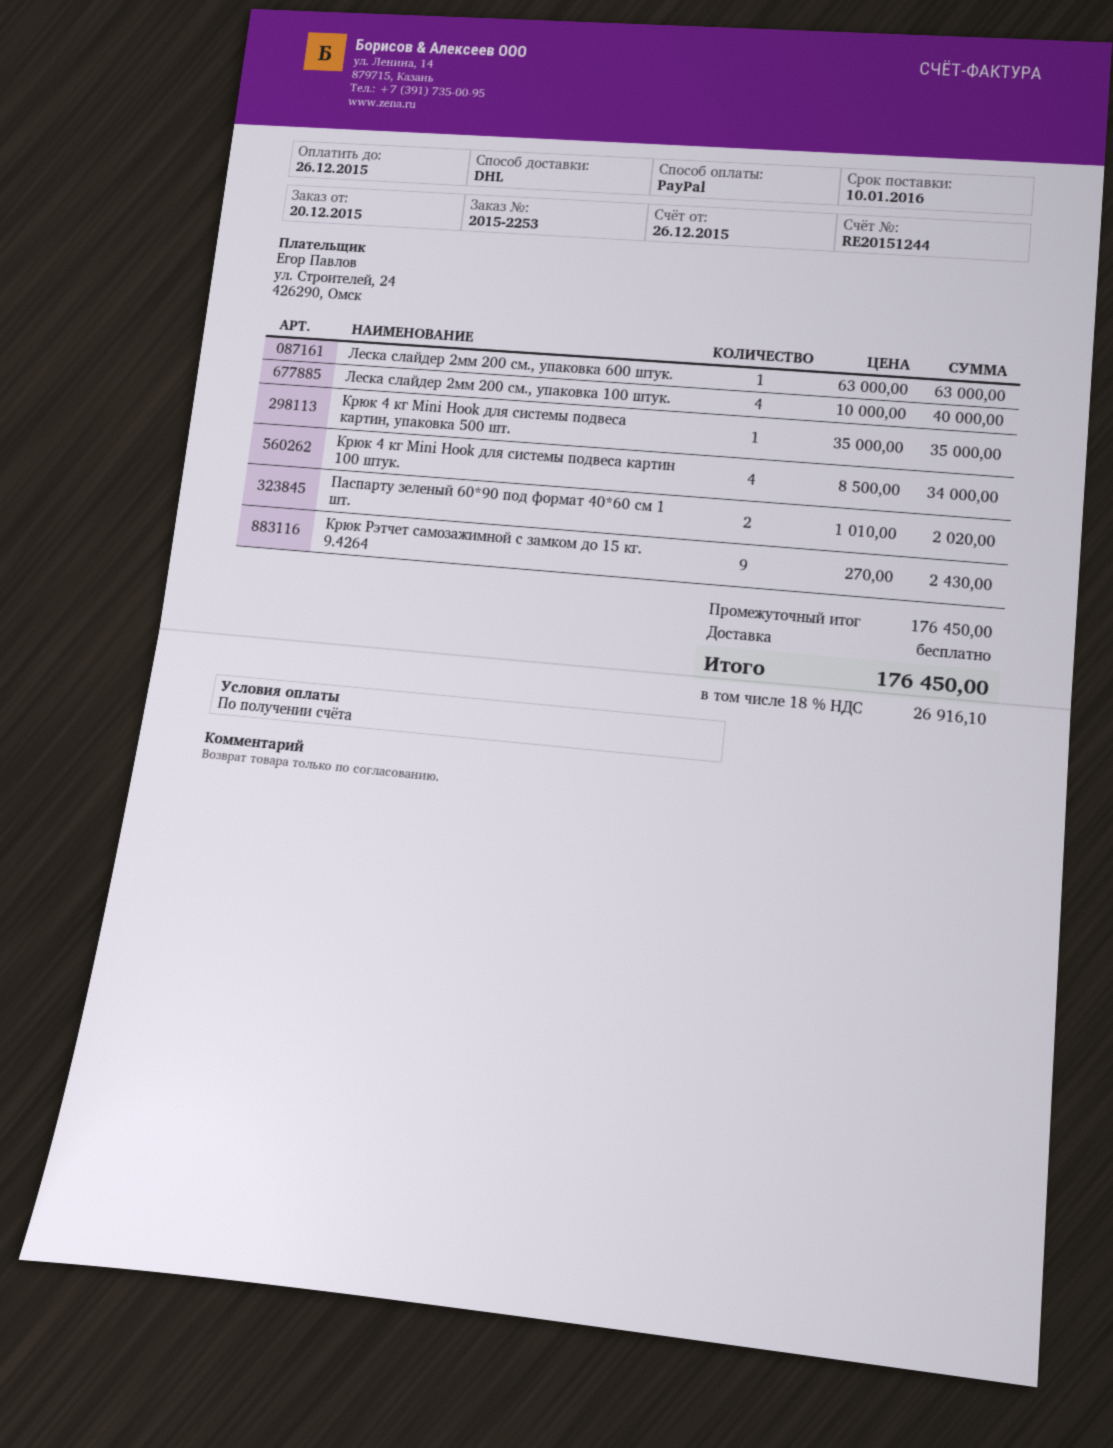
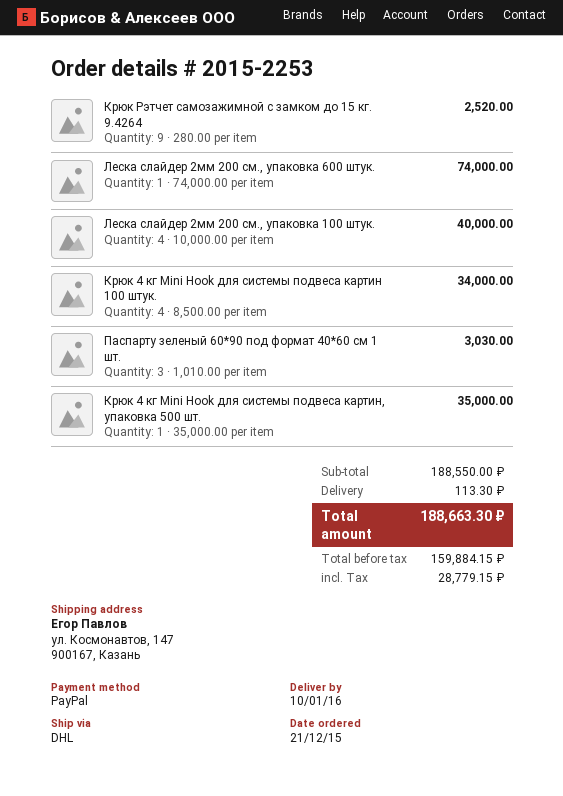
order date: 2015-12-20 -> 2015-12-21
Леска слайдер 2мм 200 см., упаковка 600 штук.: 1 x 63000.00 = 63000.00 -> 1 x 74000.00 = 74000.00
Паспарту зеленый 60*90 под формат 40*60 см 1 шт.: 2 x 1010.00 = 2020.00 -> 3 x 1010.00 = 3030.00
Крюк Рэтчет самозажимной с замком до 15 кг. 9.4264: 9 x 270.00 = 2430.00 -> 9 x 280.00 = 2520.00
subtotal: 176450.00 -> 188550.00
shipping: 0.00 -> 113.30
tax: 26916.10 -> 28779.15
total: 176450.00 -> 188663.30

